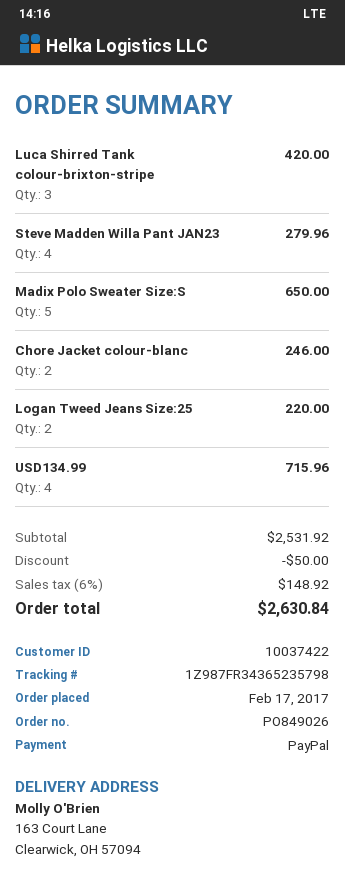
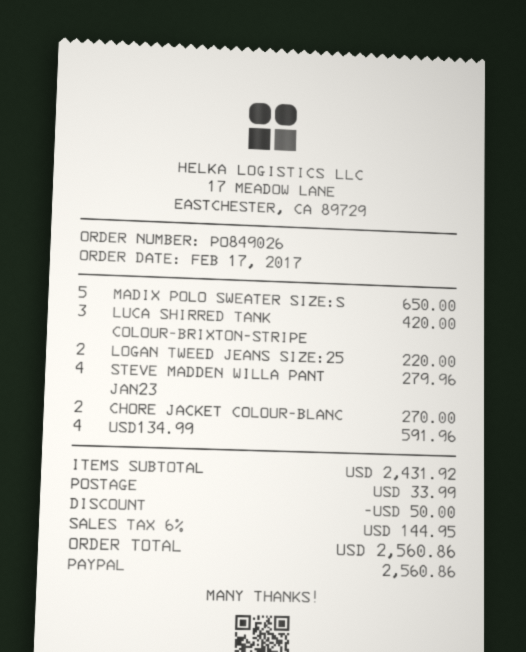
Chore Jacket colour-blanc: 2 for 246.00 -> 2 for 270.00
USD134.99: 4 for 715.96 -> 4 for 591.96
subtotal: 2531.92 -> 2431.92
shipping: none -> 33.99
tax: 6% = 148.92 -> 6% = 144.95
total: 2630.84 -> 2560.86

